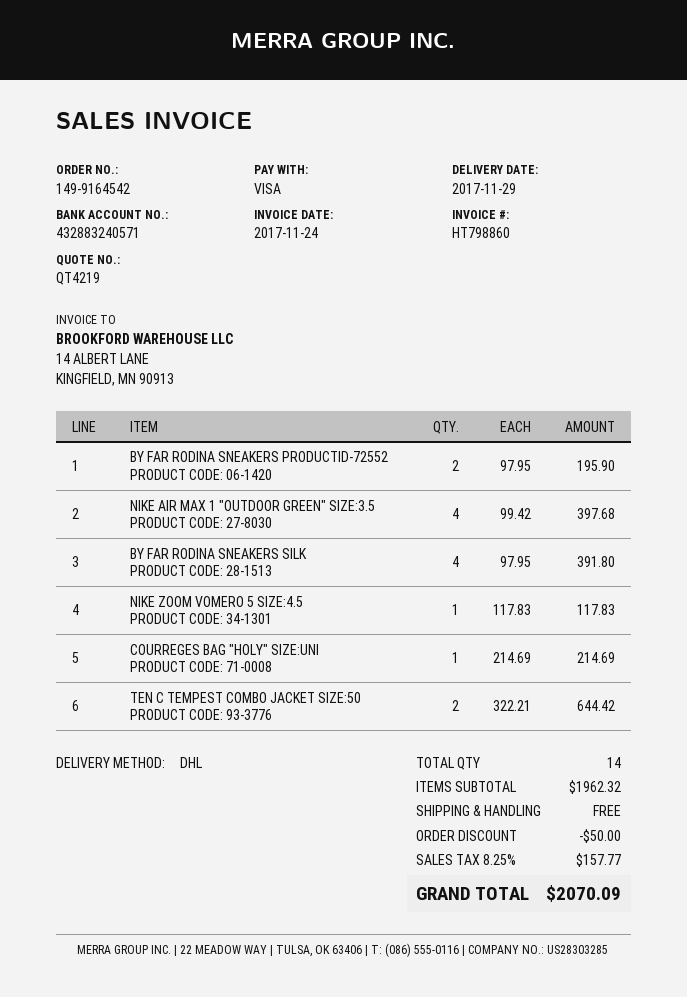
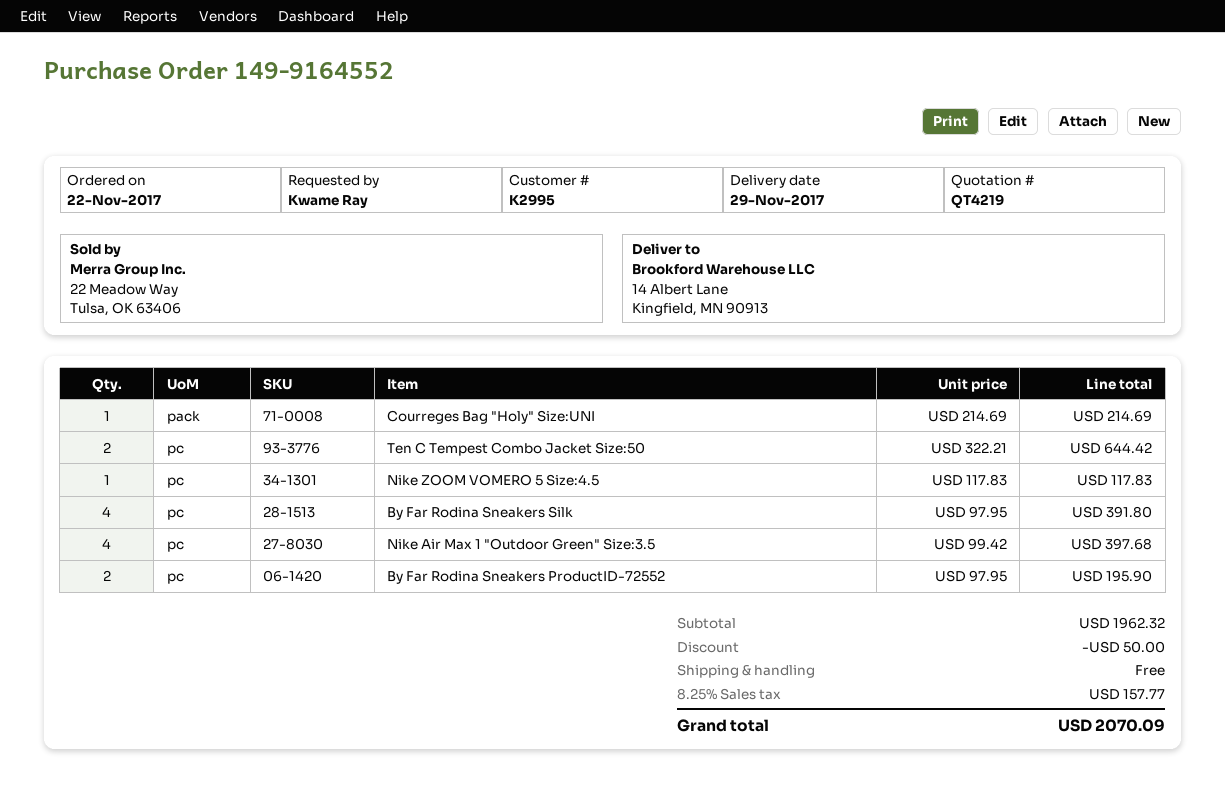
order number: 149-9164542 -> 149-9164552

